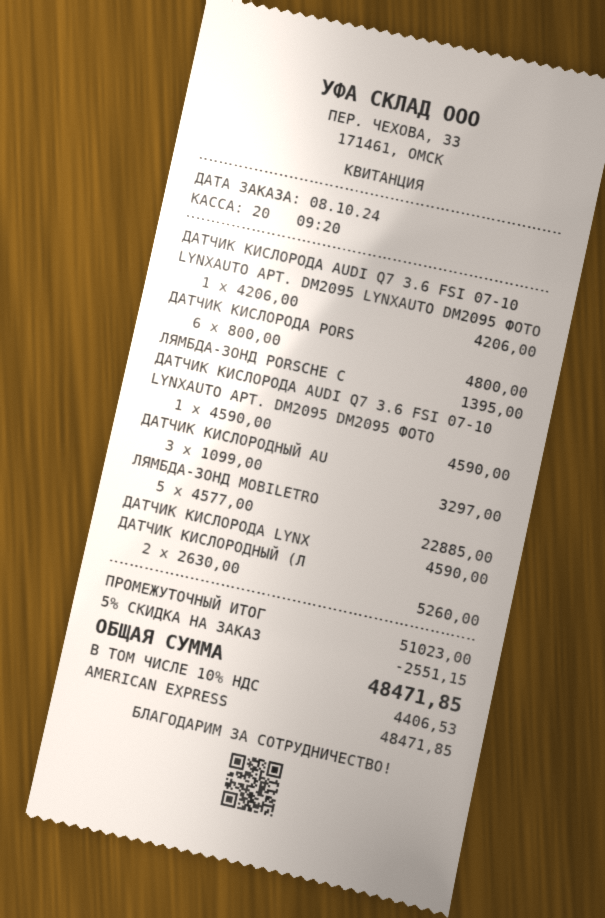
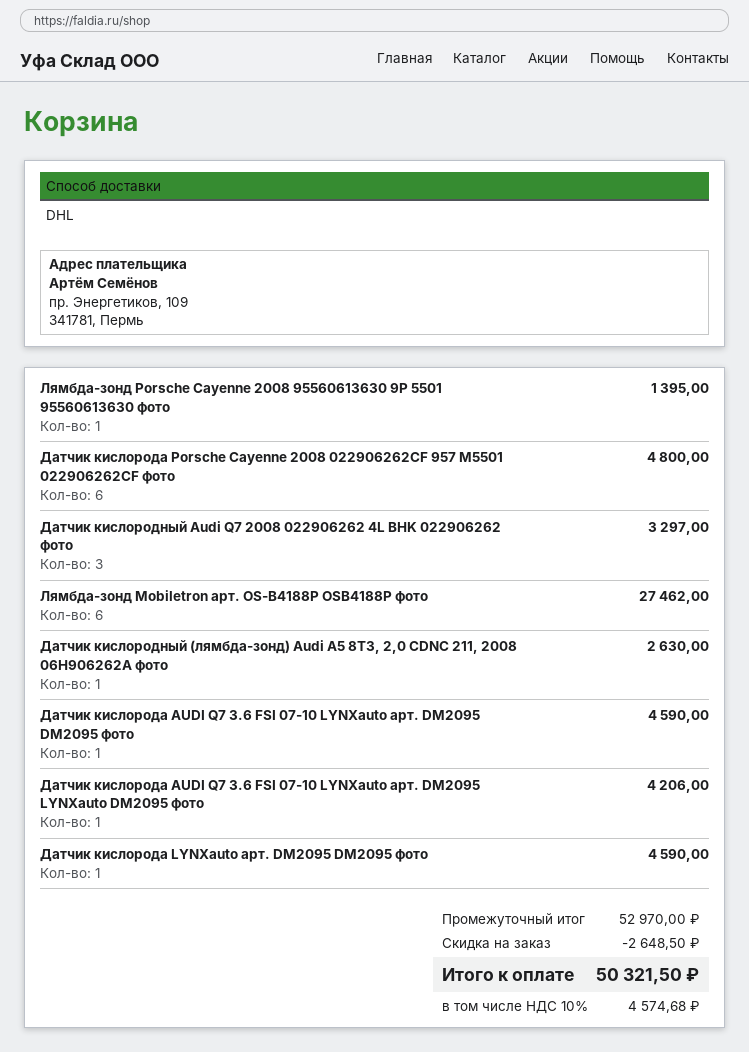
ЛЯМБДА-ЗОНД MOBILETRO: 5 for 22885.00 -> 6 for 27462.00
ДАТЧИК КИСЛОРОДНЫЙ (Л: 2 for 5260.00 -> 1 for 2630.00
subtotal: 51023.00 -> 52970.00
discount: 2551.15 -> 2648.50
tax: 10% = 4406.53 -> 10% = 4574.68
total: 48471.85 -> 50321.50

